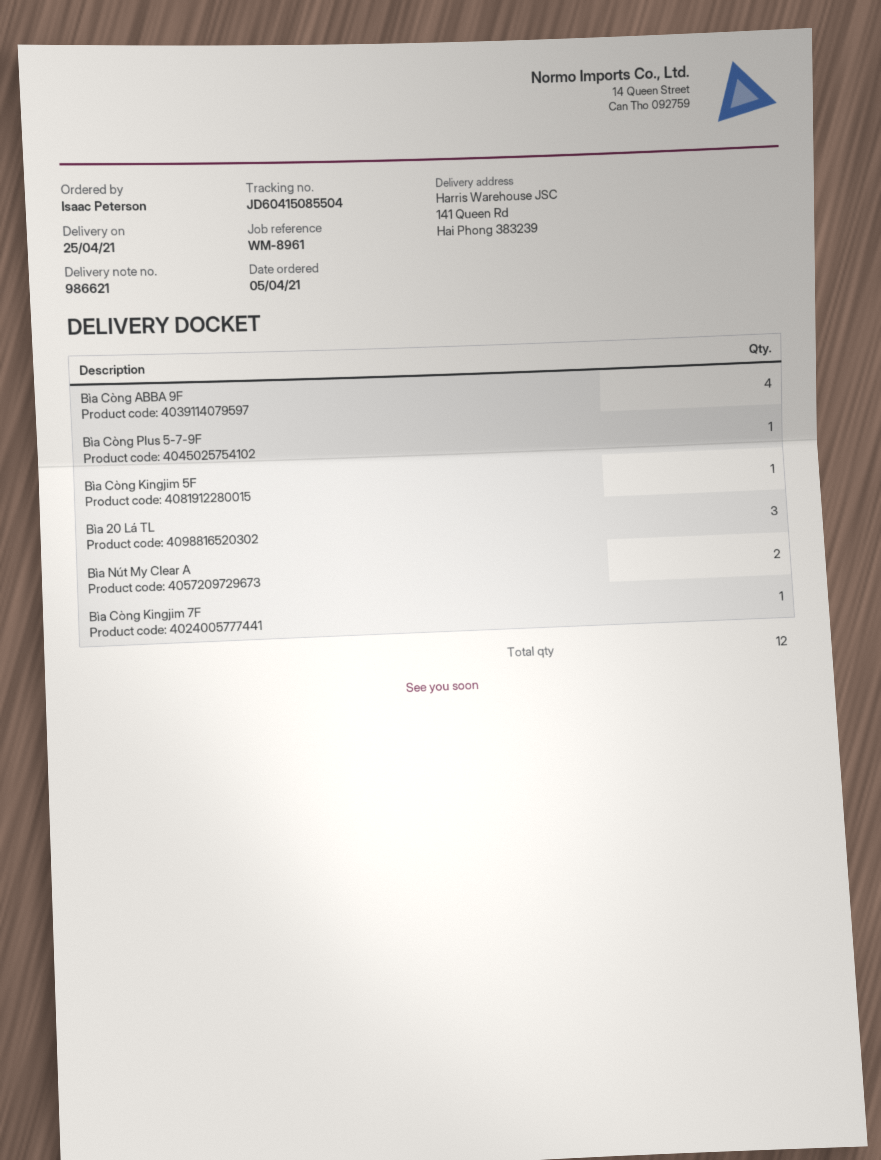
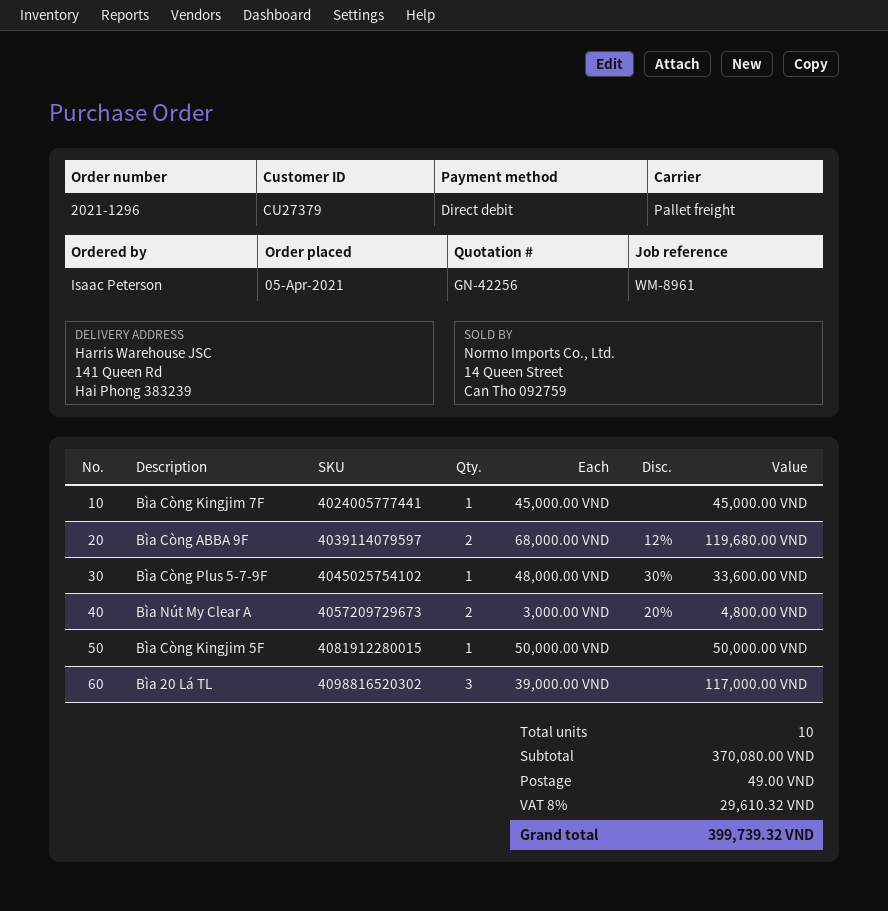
Bìa Còng ABBA 9F: 4 -> 2
total quantity: 12 -> 10

